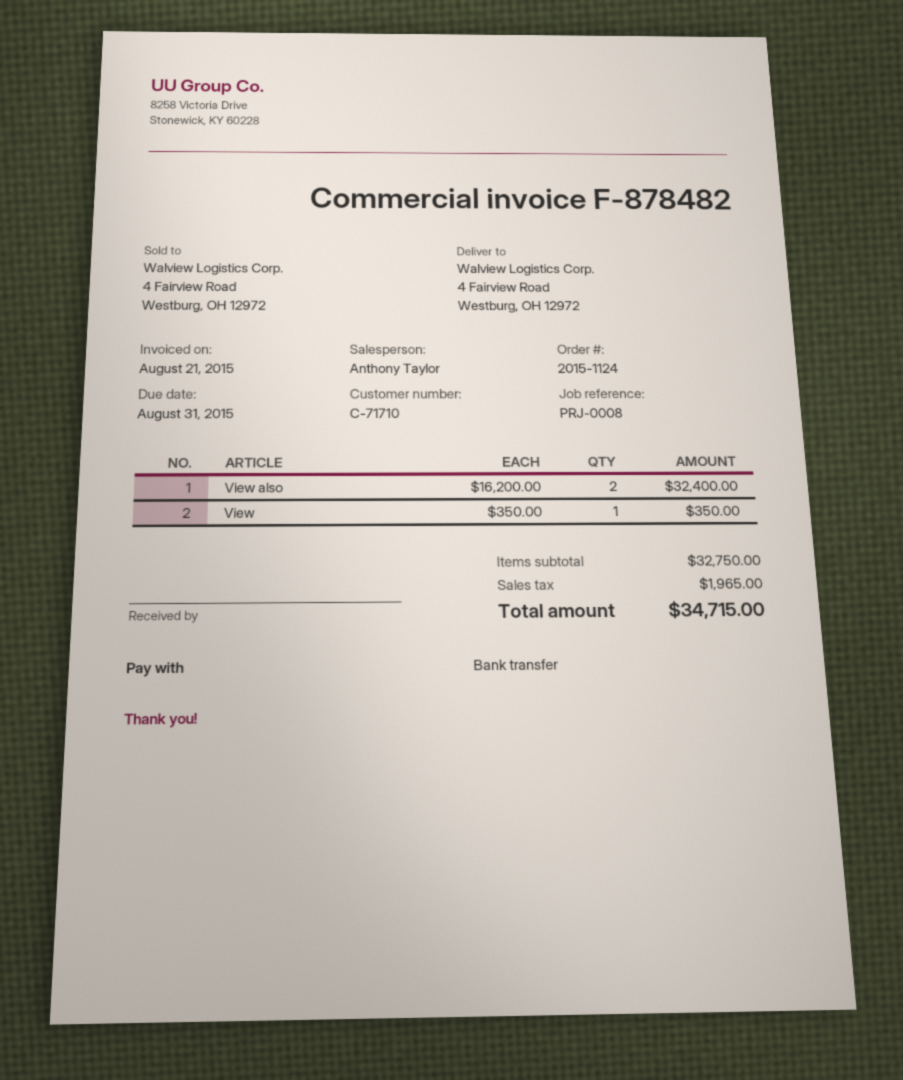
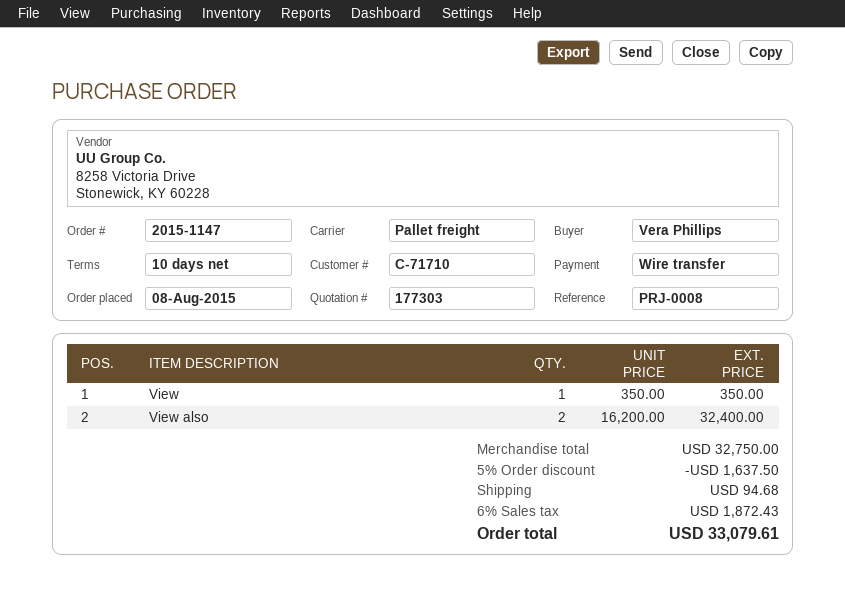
order number: 2015-1124 -> 2015-1147
discount: none -> 5% = 1637.50
shipping: none -> 94.68
tax: 1965.00 -> 1872.43
total: 34715.00 -> 33079.61

